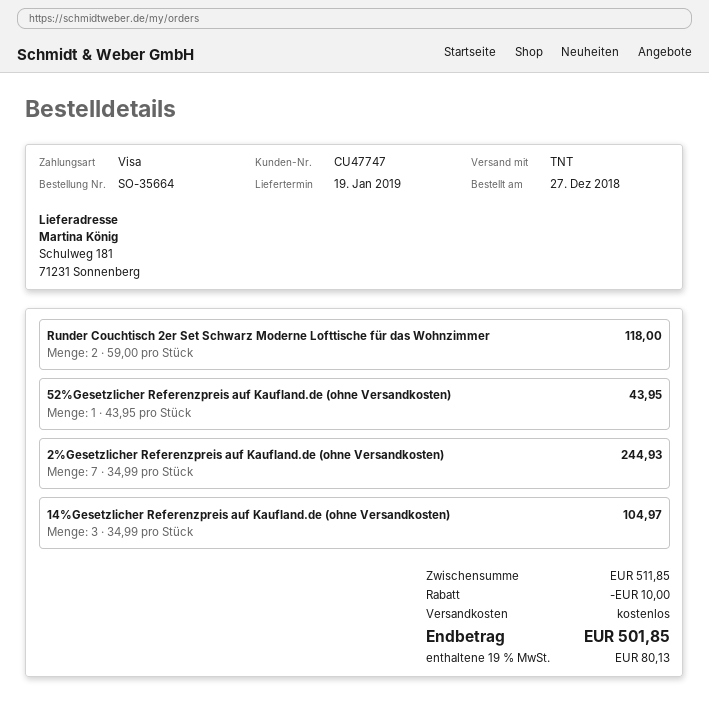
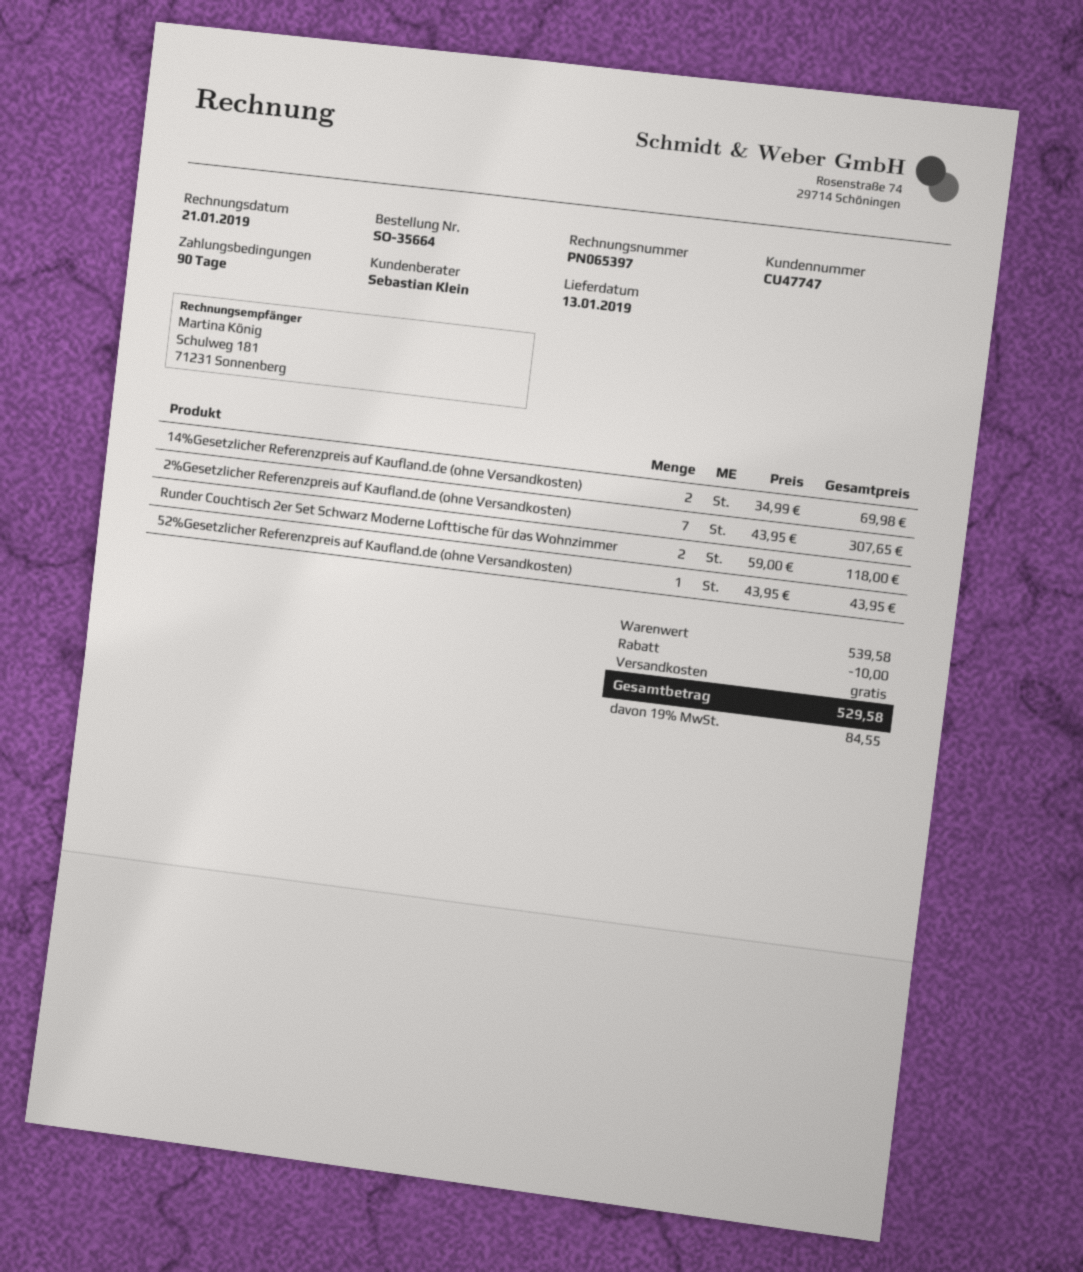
delivery date: 2019-01-19 -> 2019-01-13
2%Gesetzlicher Referenzpreis auf Kaufland.de (ohne Versandkosten): 7 x 34.99 = 244.93 -> 7 x 43.95 = 307.65
14%Gesetzlicher Referenzpreis auf Kaufland.de (ohne Versandkosten): 3 x 34.99 = 104.97 -> 2 x 34.99 = 69.98
subtotal: 511.85 -> 539.58
tax: 19% = 80.13 -> 19% = 84.55
total: 501.85 -> 529.58

